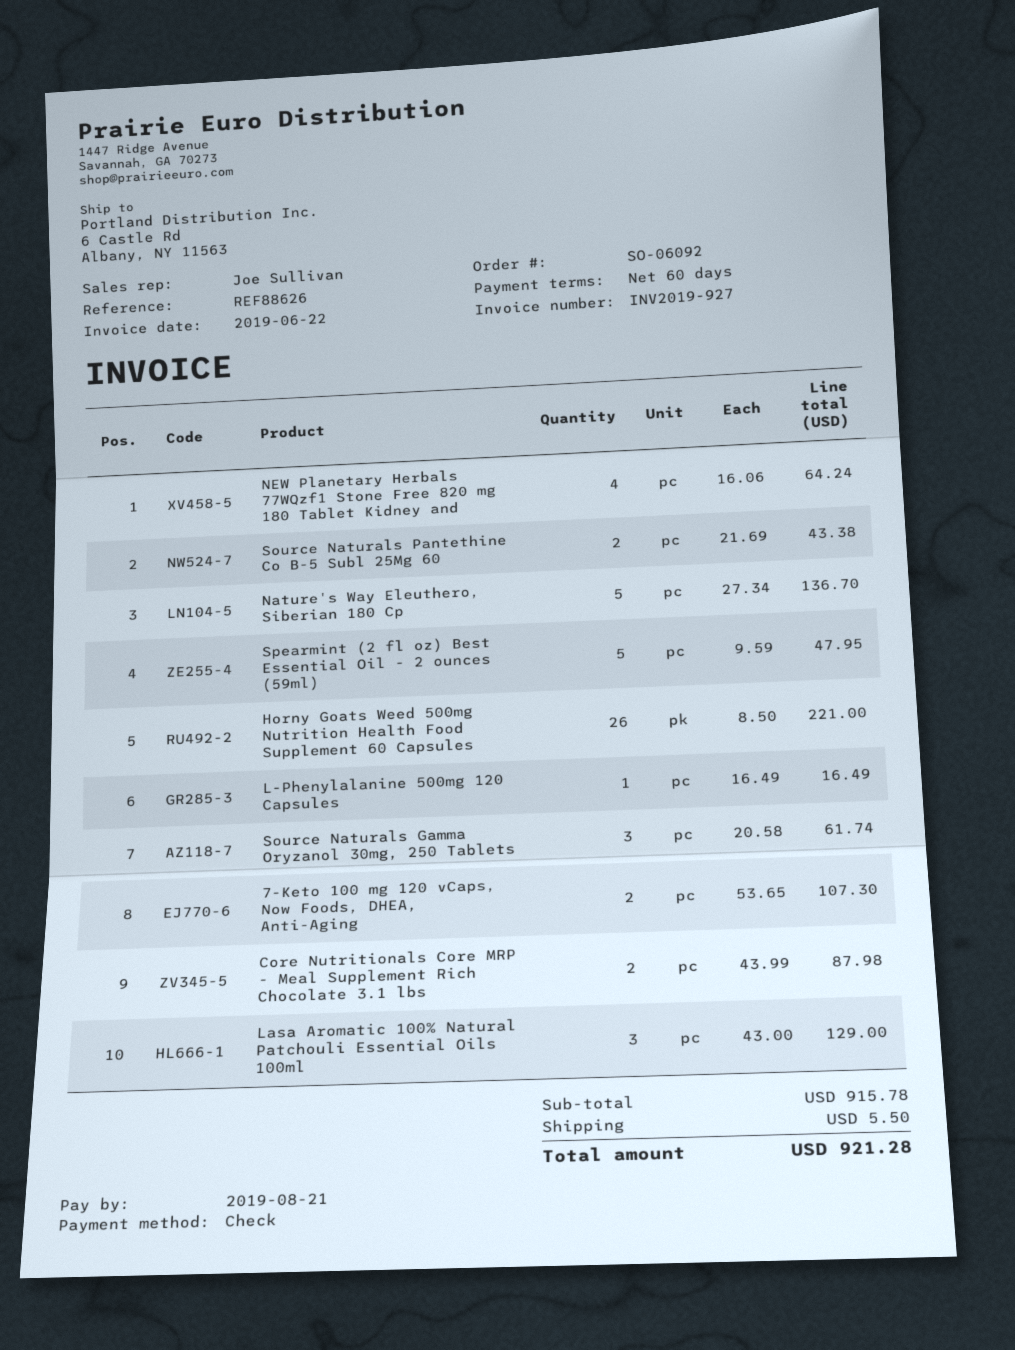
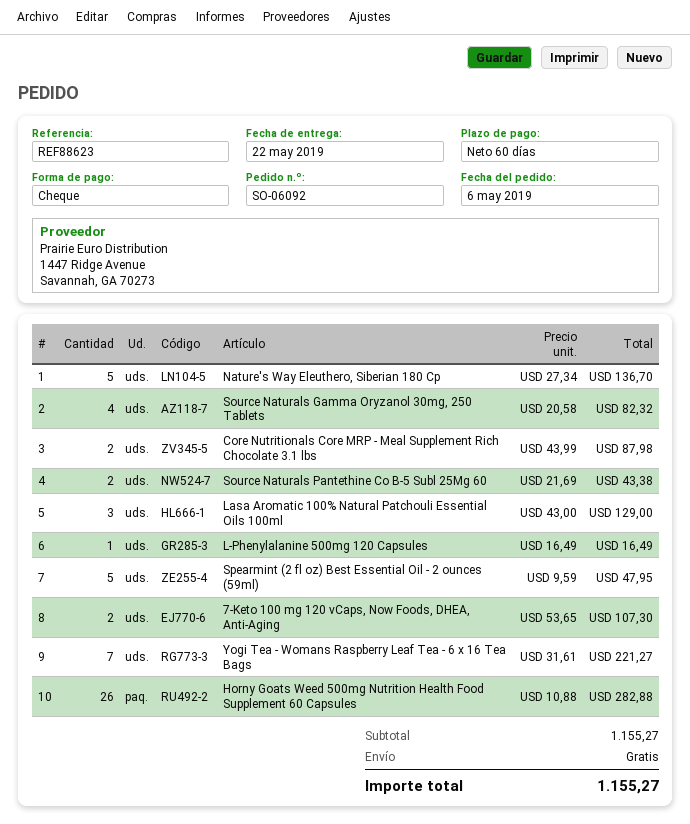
reference: REF88626 -> REF88623
NEW Planetary Herbals 77WQzf1 Stone Free 820 mg 180 Tablet Kidney and: 4 x 16.06 = 64.24 -> none
Horny Goats Weed 500mg Nutrition Health Food Supplement 60 Capsules: 26 x 8.50 = 221.00 -> 26 x 10.88 = 282.88
Source Naturals Gamma Oryzanol 30mg, 250 Tablets: 3 x 20.58 = 61.74 -> 4 x 20.58 = 82.32
Yogi Tea - Womans Raspberry Leaf Tea - 6 x 16 Tea Bags: none -> 7 x 31.61 = 221.27
subtotal: 915.78 -> 1155.27
shipping: 5.50 -> 0.00
total: 921.28 -> 1155.27

